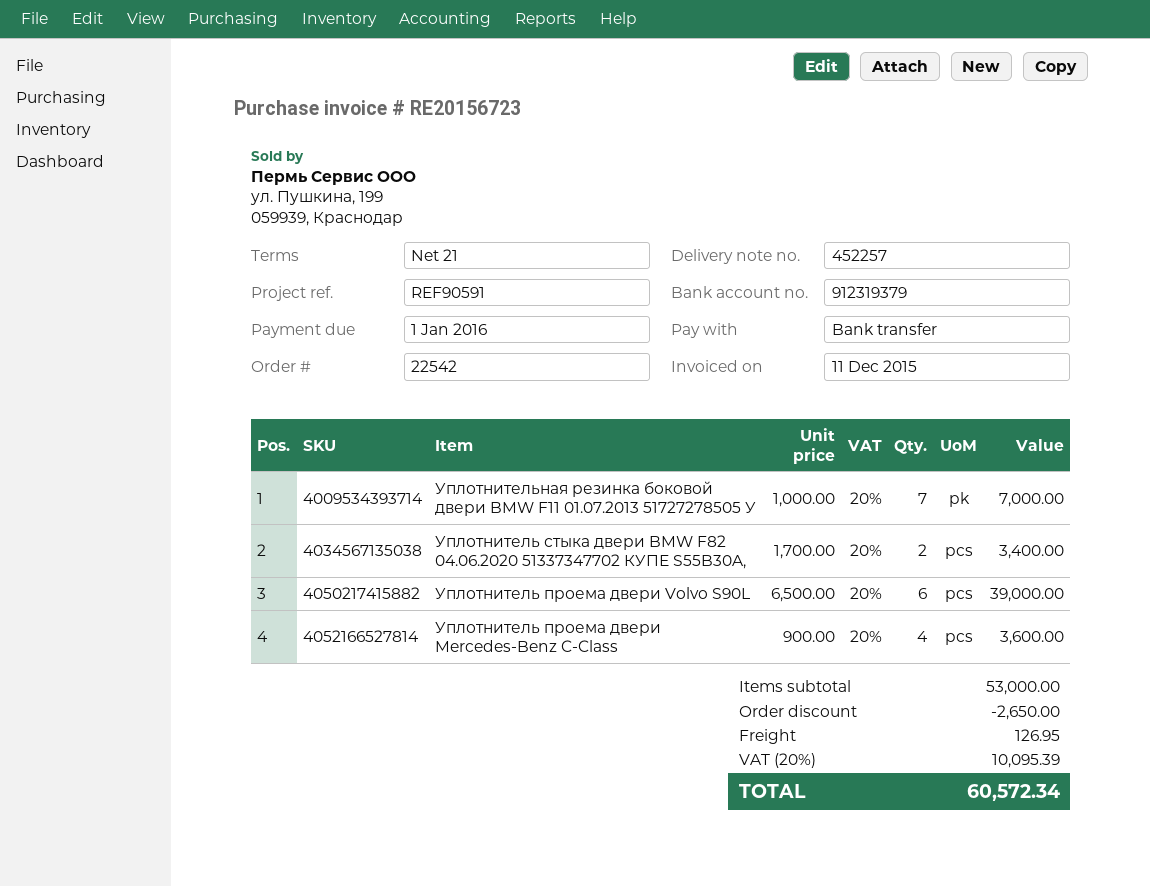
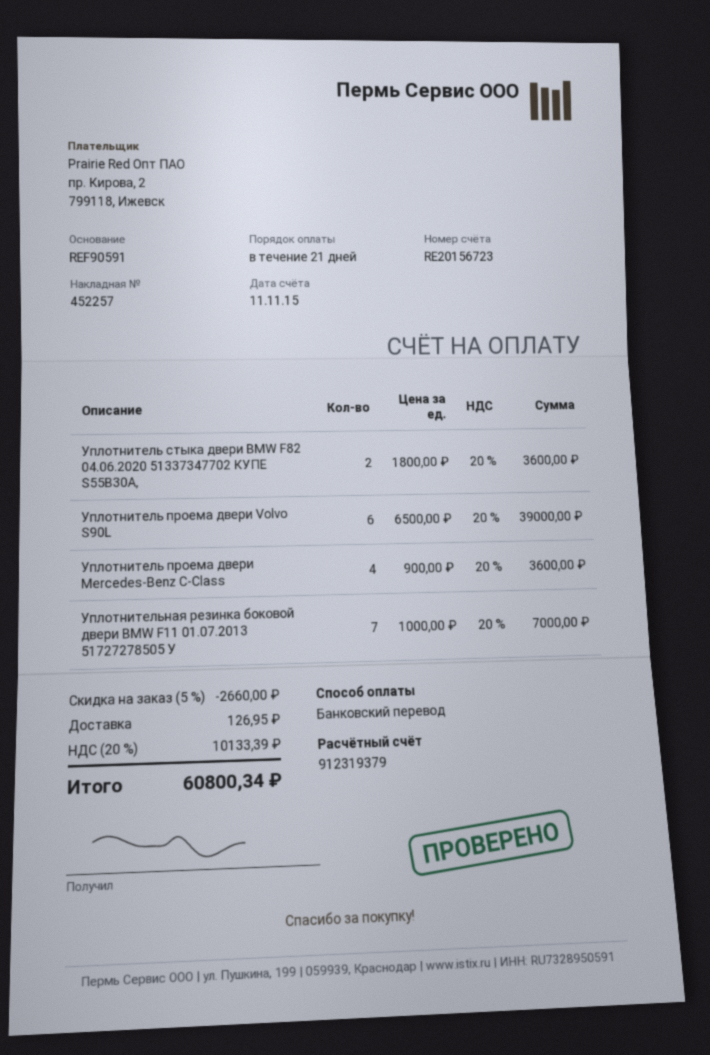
invoice date: 2015-12-11 -> 2015-11-11
Уплотнитель стыка двери BMW F82 04.06.2020 51337347702 КУПЕ S55B30A,: 2 x 1700.00 = 3400.00 -> 2 x 1800.00 = 3600.00
discount: 2650.00 -> 2660.00
tax: 20% = 10095.39 -> 20% = 10133.39
total: 60572.34 -> 60800.34

